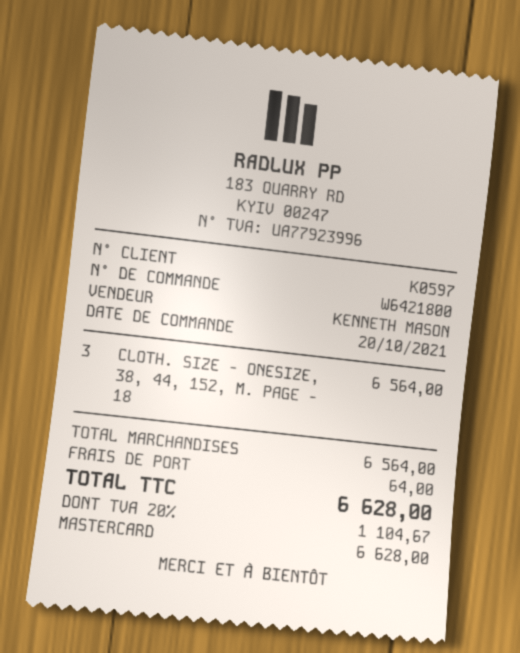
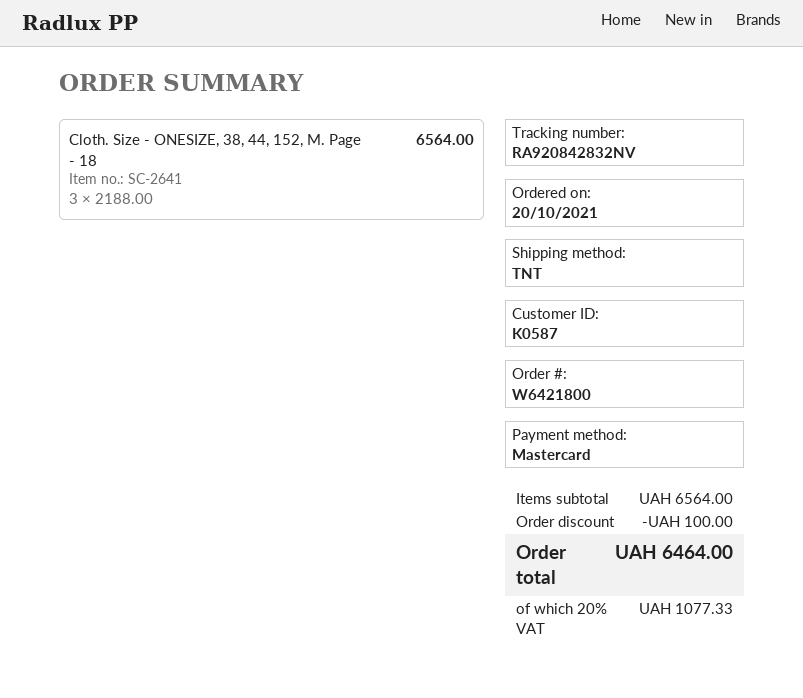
customer number: K0597 -> K0587
discount: none -> 100.00
shipping: 64.00 -> none
tax: 20% = 1104.67 -> 20% = 1077.33
total: 6628.00 -> 6464.00

